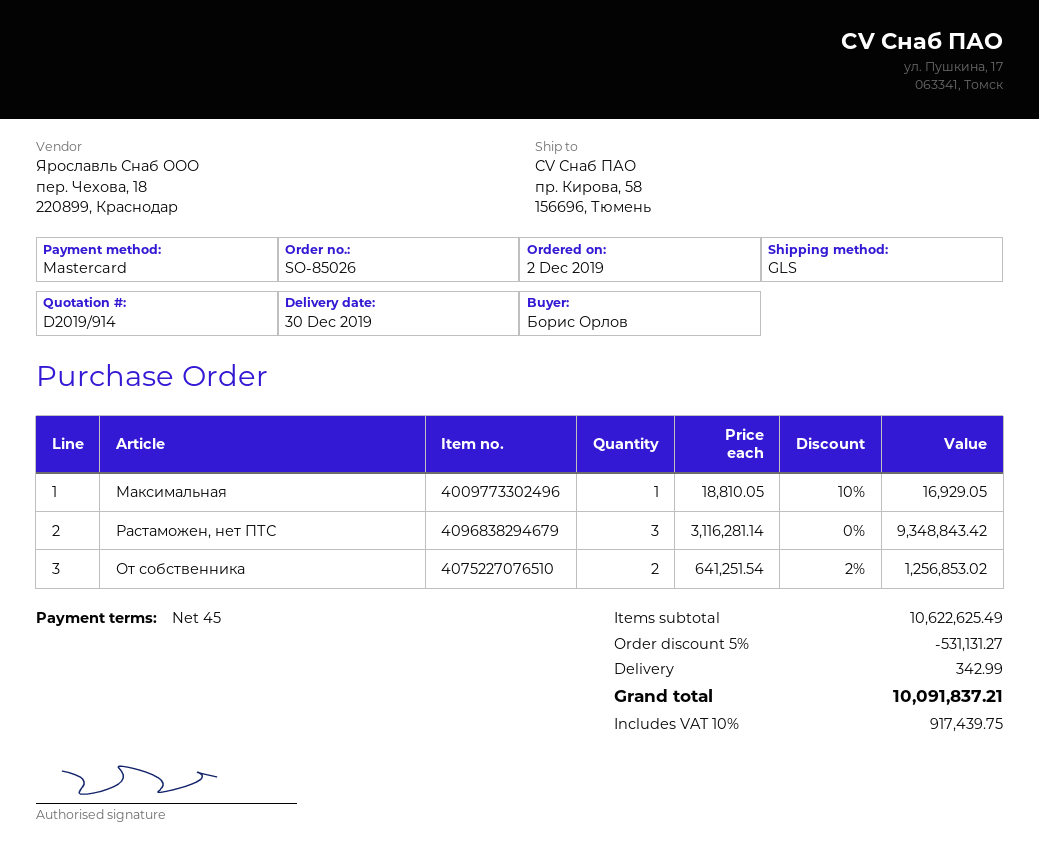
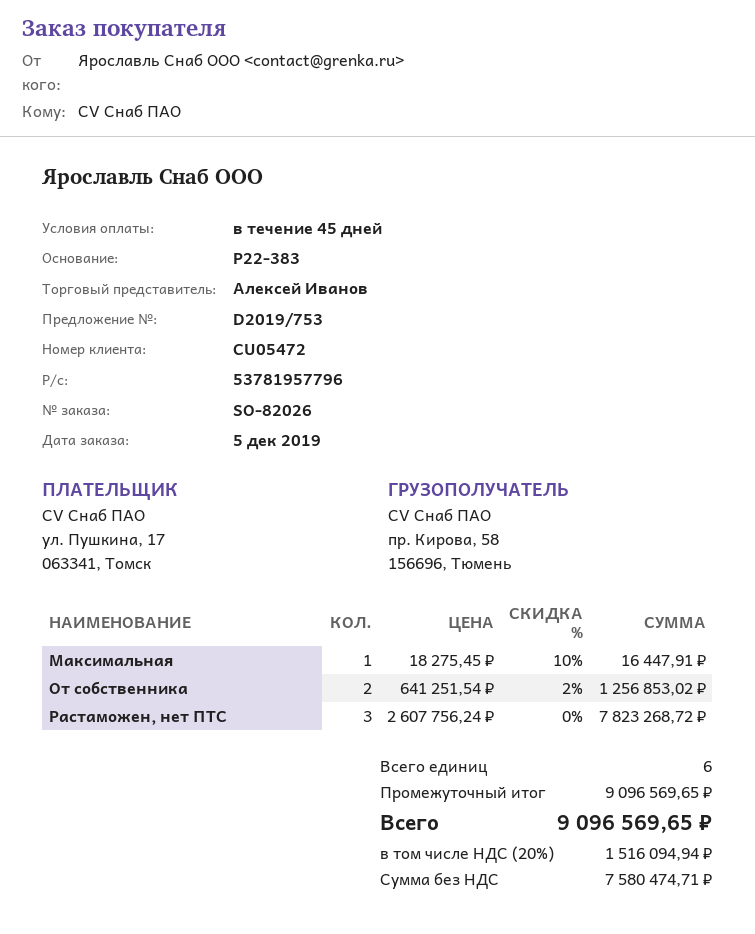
quote number: D2019/914 -> D2019/753
order number: SO-85026 -> SO-82026
order date: 2019-12-02 -> 2019-12-05
Максимальная: 1 x 18810.05 - 10% = 16929.05 -> 1 x 18275.45 - 10% = 16447.91
Растаможен, нет ПТС: 3 x 3116281.14 = 9348843.42 -> 3 x 2607756.24 = 7823268.72
subtotal: 10622625.49 -> 9096569.65
discount: 5% = 531131.27 -> none
shipping: 342.99 -> none
tax: 10% = 917439.75 -> 20% = 1516094.94
total: 10091837.21 -> 9096569.65

